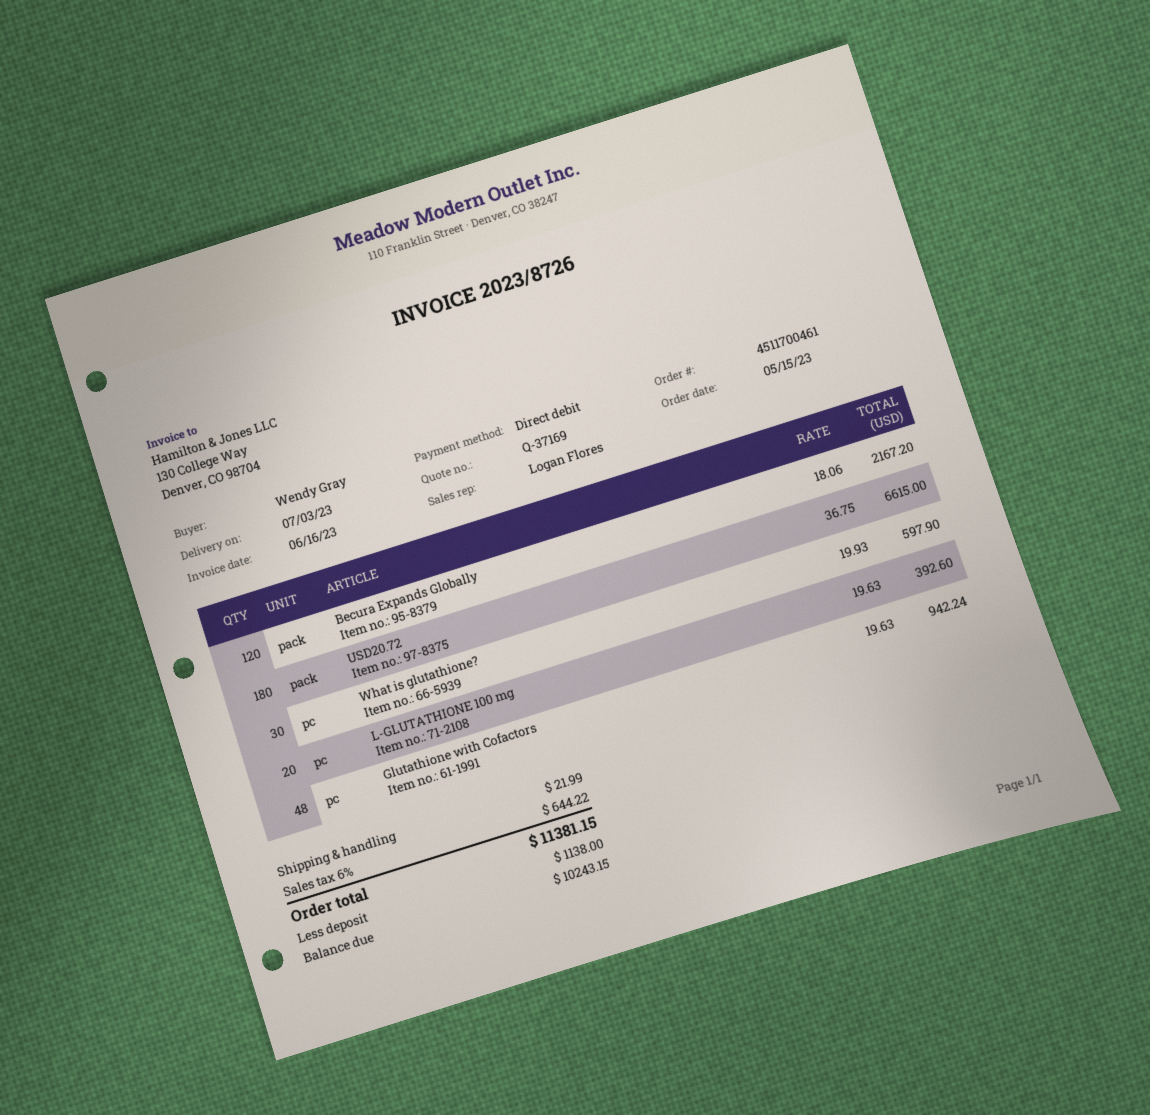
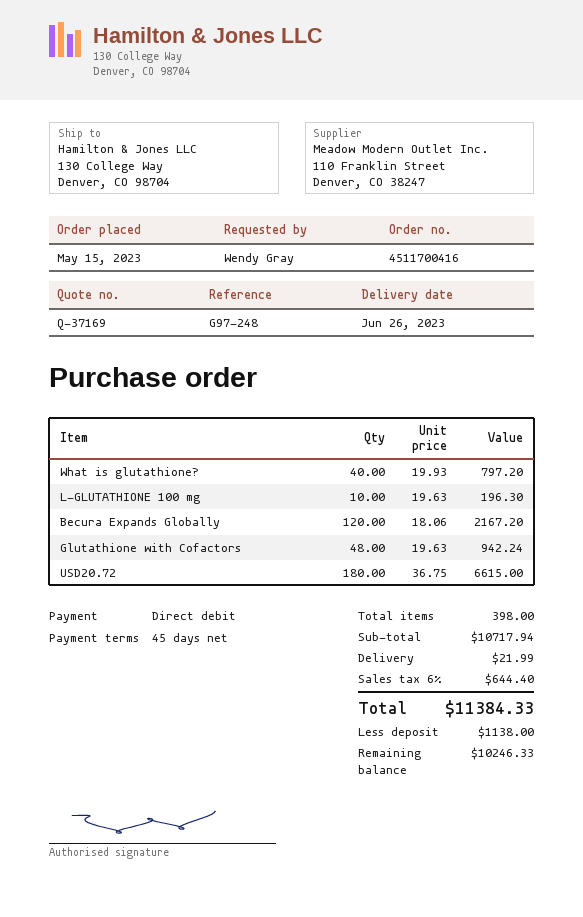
order number: 4511700461 -> 4511700416
delivery date: 2023-07-03 -> 2023-06-26
What is glutathione?: 30 x 19.93 = 597.90 -> 40 x 19.93 = 797.20
L-GLUTATHIONE 100 mg: 20 x 19.63 = 392.60 -> 10 x 19.63 = 196.30
tax: 6% = 644.22 -> 6% = 644.40
total: 11381.15 -> 11384.33
balance: 10243.15 -> 10246.33

